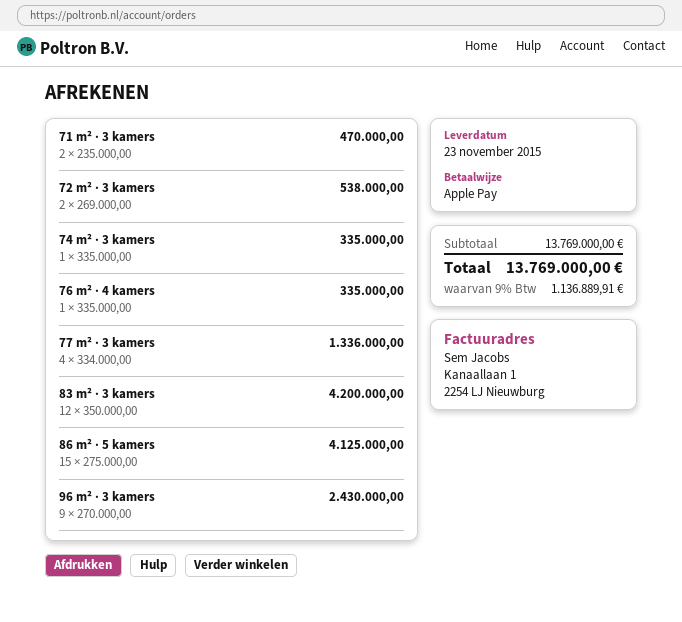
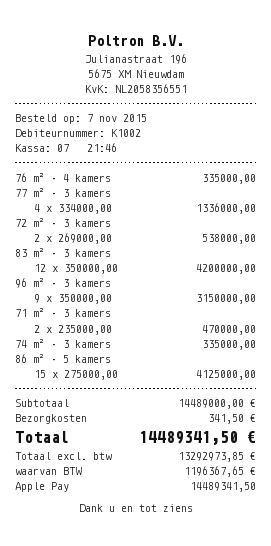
96 m² · 3 kamers: 9 x 270000.00 = 2430000.00 -> 9 x 350000.00 = 3150000.00
subtotal: 13769000.00 -> 14489000.00
shipping: none -> 341.50
tax: 1136889.91 -> 1196367.65
total: 13769000.00 -> 14489341.50

